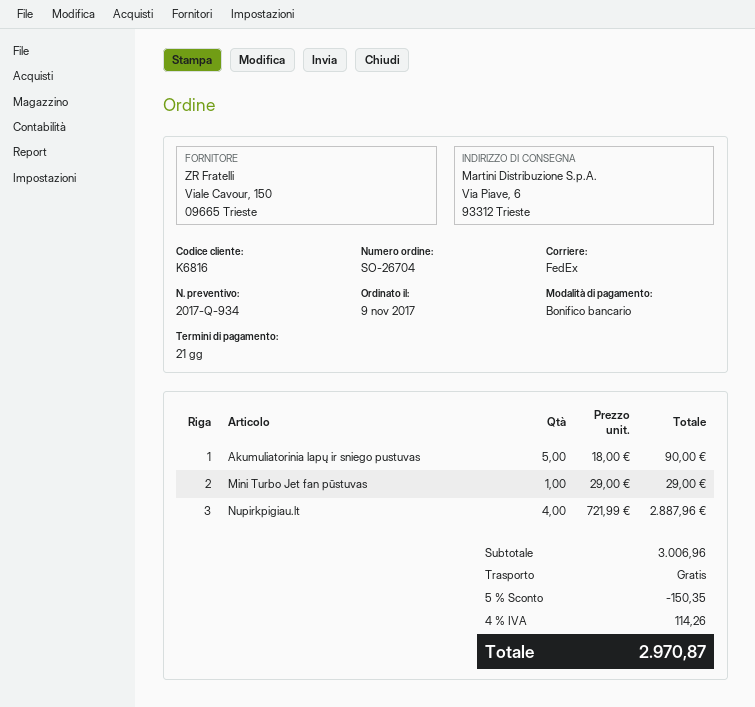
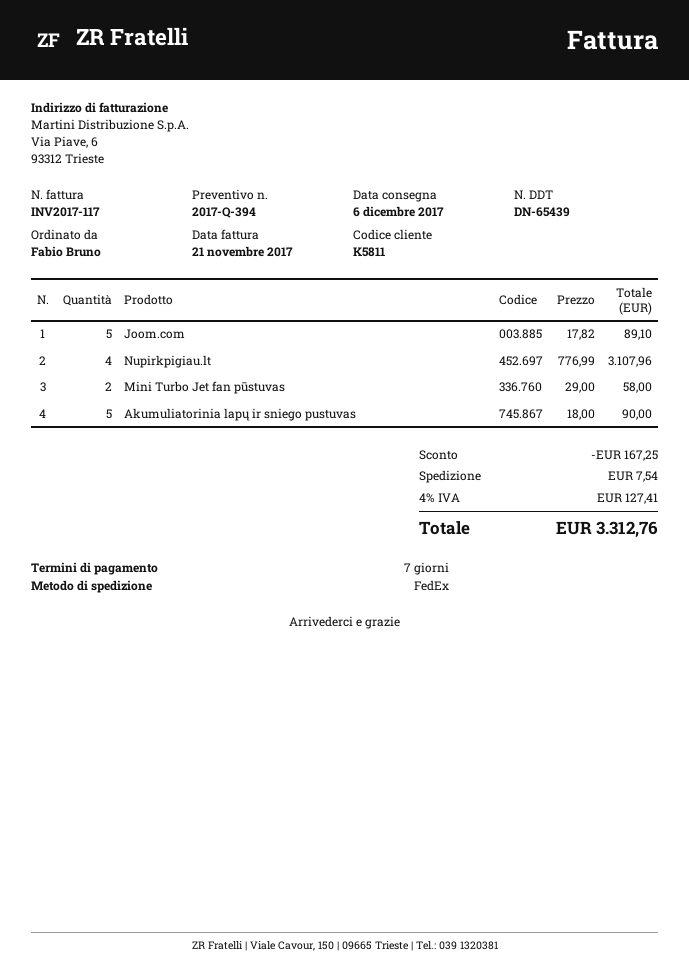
quote number: 2017-Q-934 -> 2017-Q-394
payment terms: 21 days -> 7 days
customer number: K6816 -> K5811
Mini Turbo Jet fan pūstuvas: 1 x 29.00 = 29.00 -> 2 x 29.00 = 58.00
Nupirkpigiau.lt: 4 x 721.99 = 2887.96 -> 4 x 776.99 = 3107.96
Joom.com: none -> 5 x 17.82 = 89.10
discount: 150.35 -> 167.25
shipping: 0.00 -> 7.54
tax: 4% = 114.26 -> 4% = 127.41
total: 2970.87 -> 3312.76

